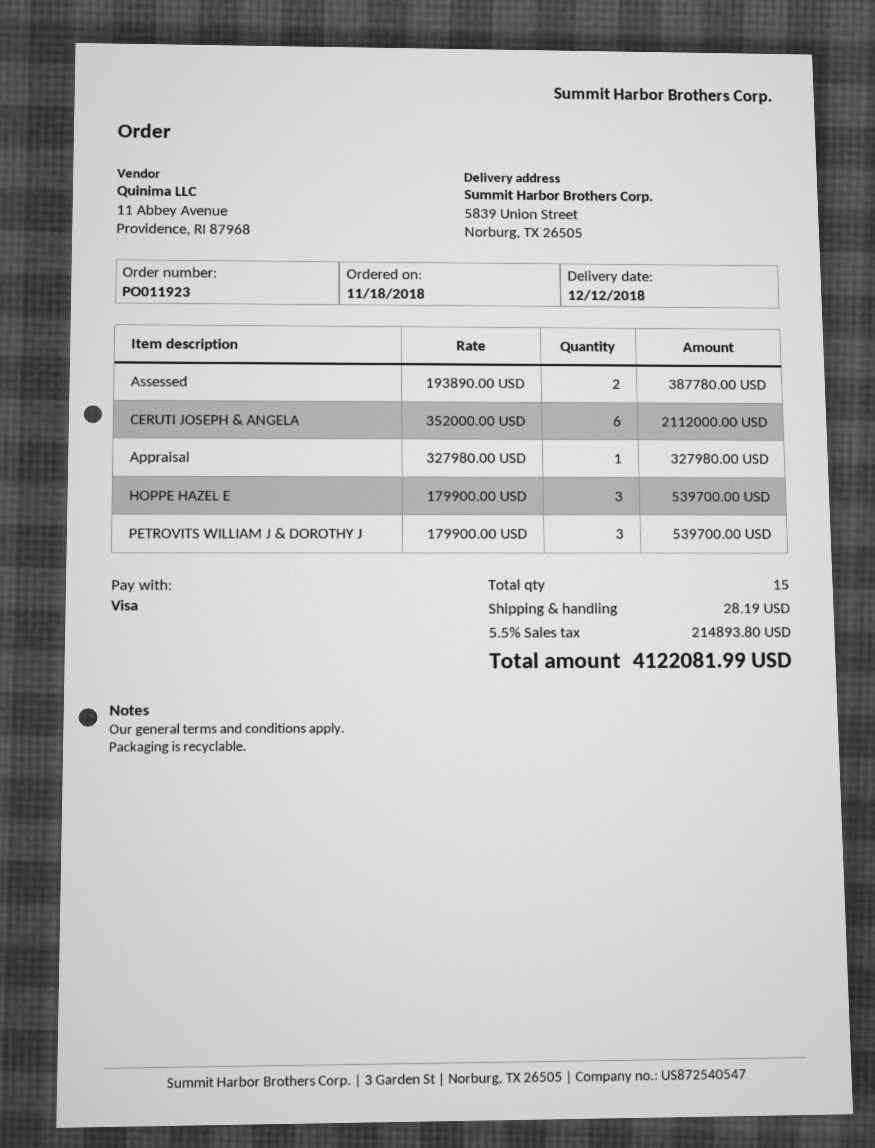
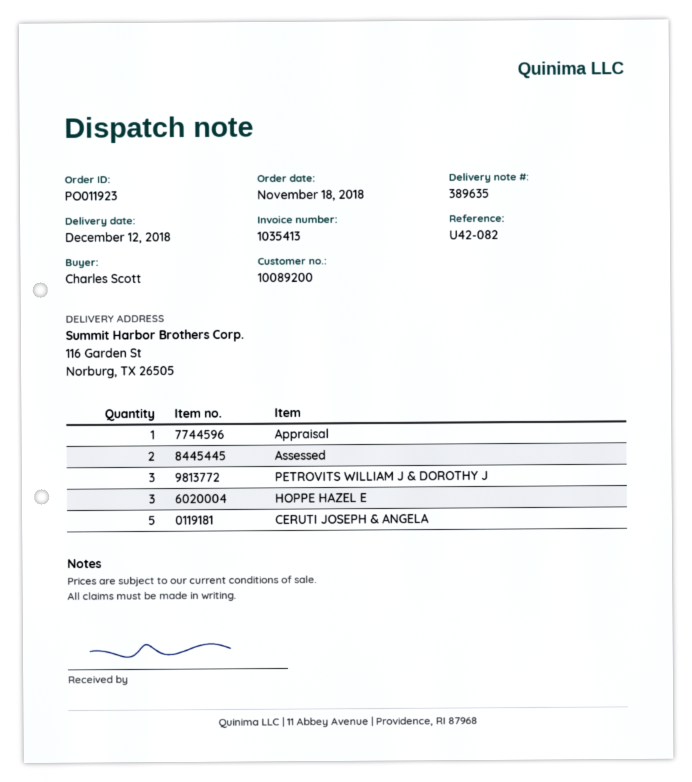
ship to: 5839 Union Street, Norburg, TX 26505 -> 116 Garden St, Norburg, TX 26505
CERUTI JOSEPH & ANGELA: 6 -> 5

